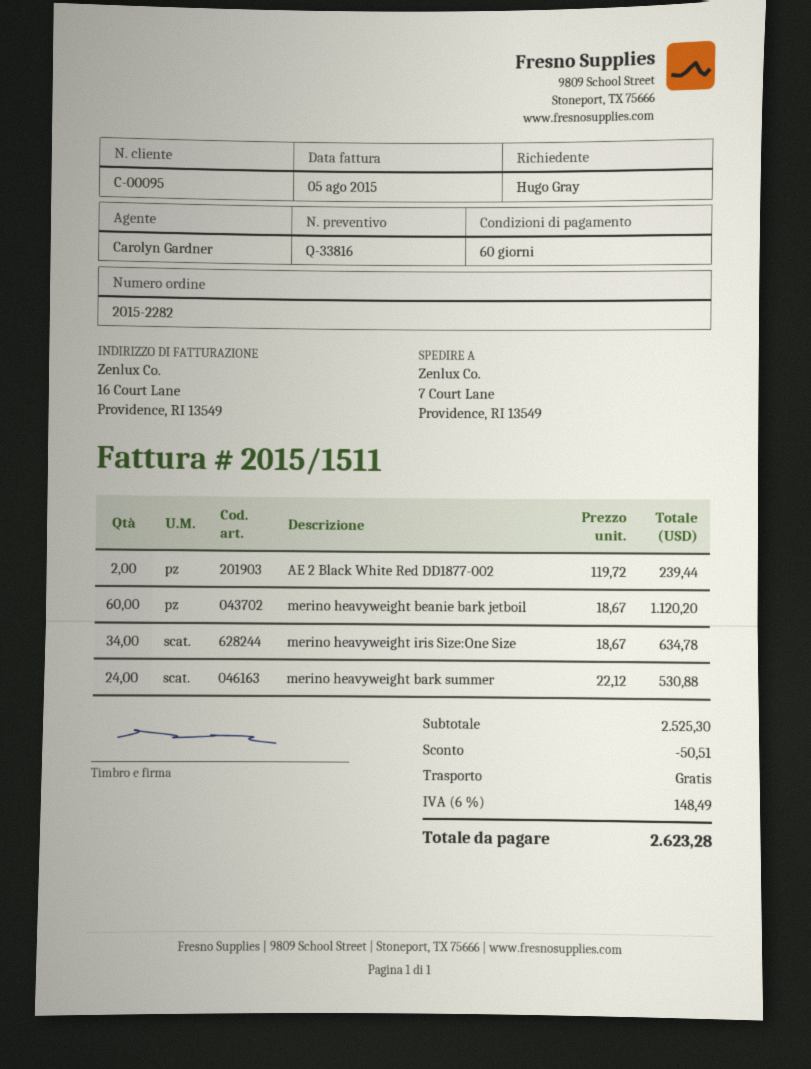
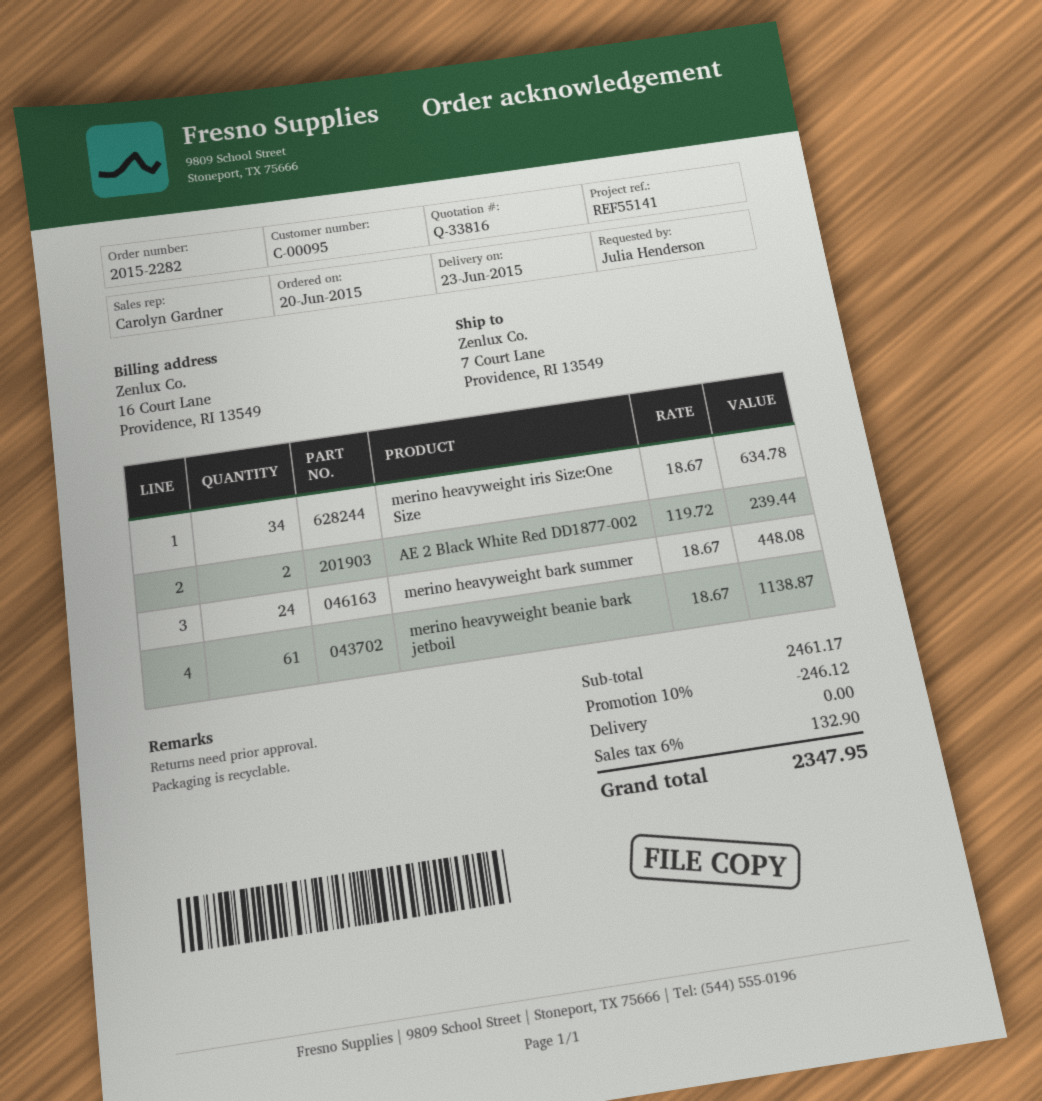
ordered by: Hugo Gray -> Julia Henderson
merino heavyweight beanie bark jetboil: 60 x 18.67 = 1120.20 -> 61 x 18.67 = 1138.87
merino heavyweight bark summer: 24 x 22.12 = 530.88 -> 24 x 18.67 = 448.08
subtotal: 2525.30 -> 2461.17
discount: 50.51 -> 246.12
tax: 6% = 148.49 -> 6% = 132.90
total: 2623.28 -> 2347.95

